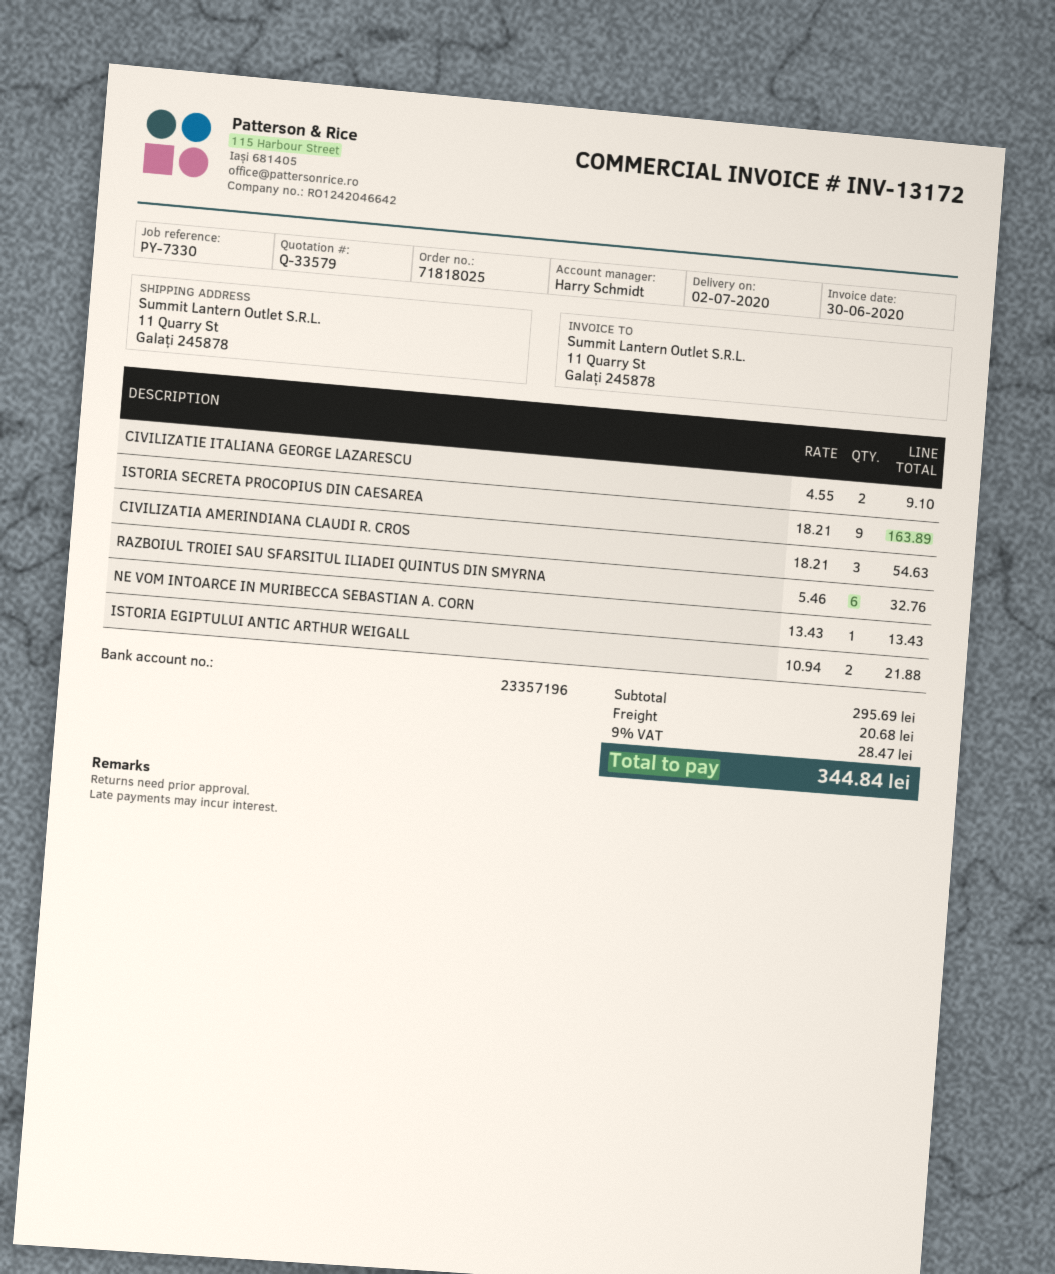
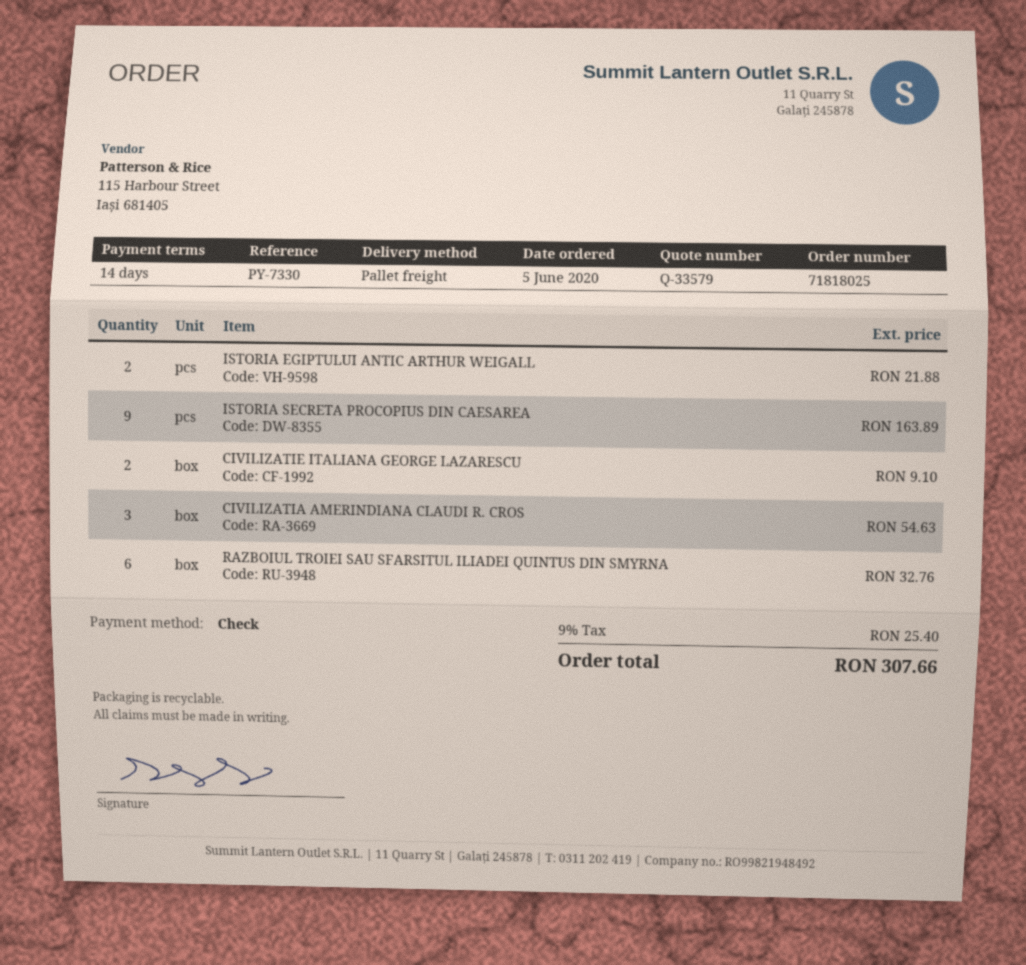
NE VOM INTOARCE IN MURIBECCA SEBASTIAN A. CORN: 1 for 13.43 -> none
shipping: 20.68 -> none
tax: 9% = 28.47 -> 9% = 25.40
total: 344.84 -> 307.66

